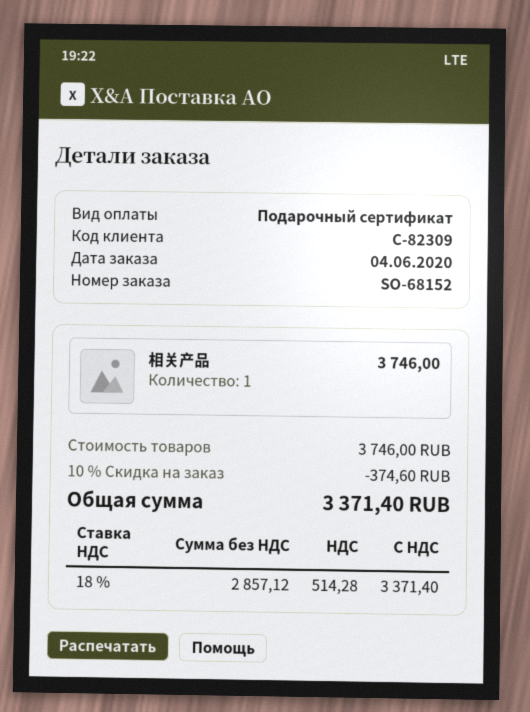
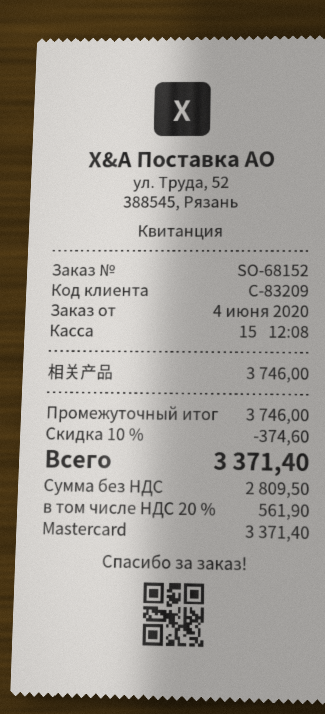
customer number: C-82309 -> C-83209
payment method: gift card -> Mastercard
net: 2857.12 -> 2809.50
tax: 18% = 514.28 -> 20% = 561.90

